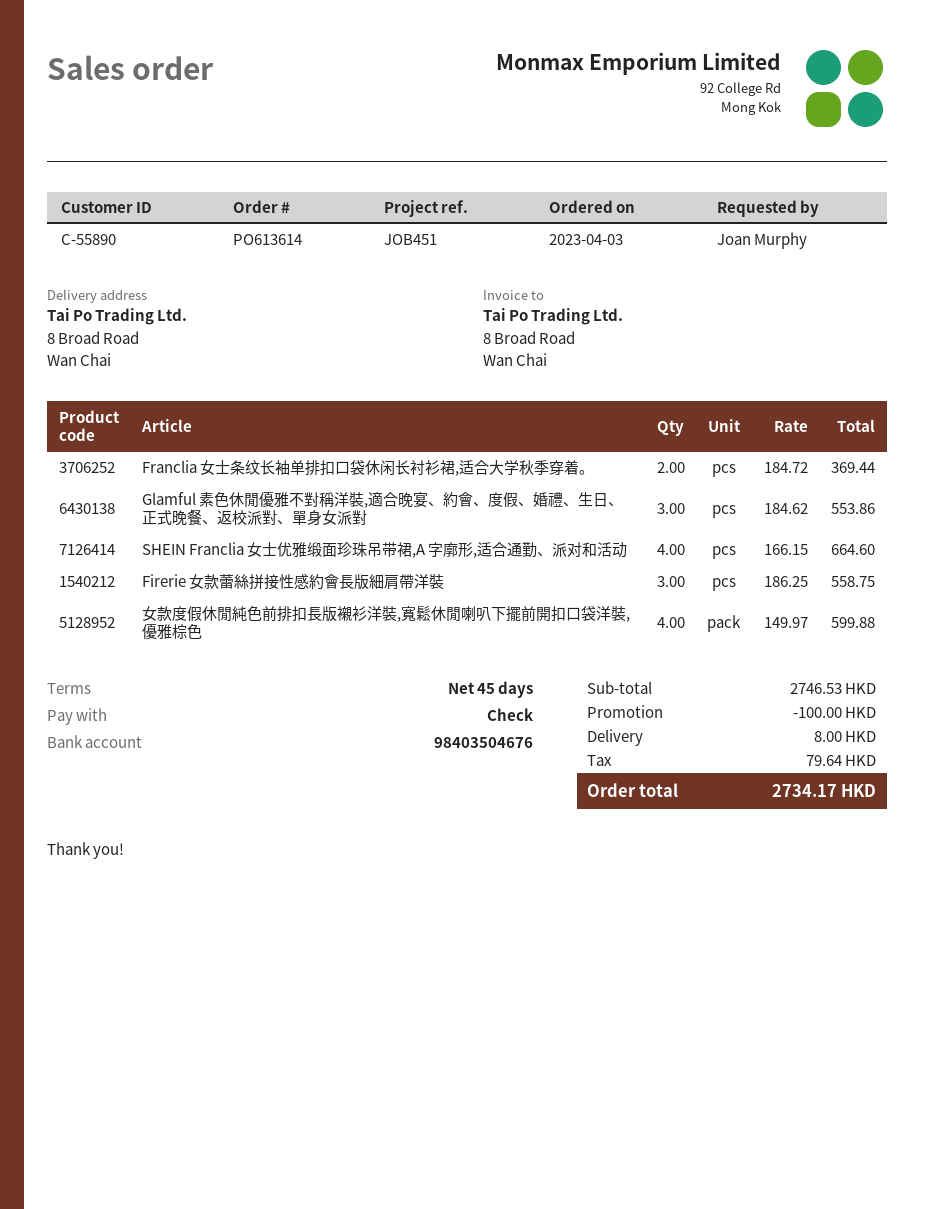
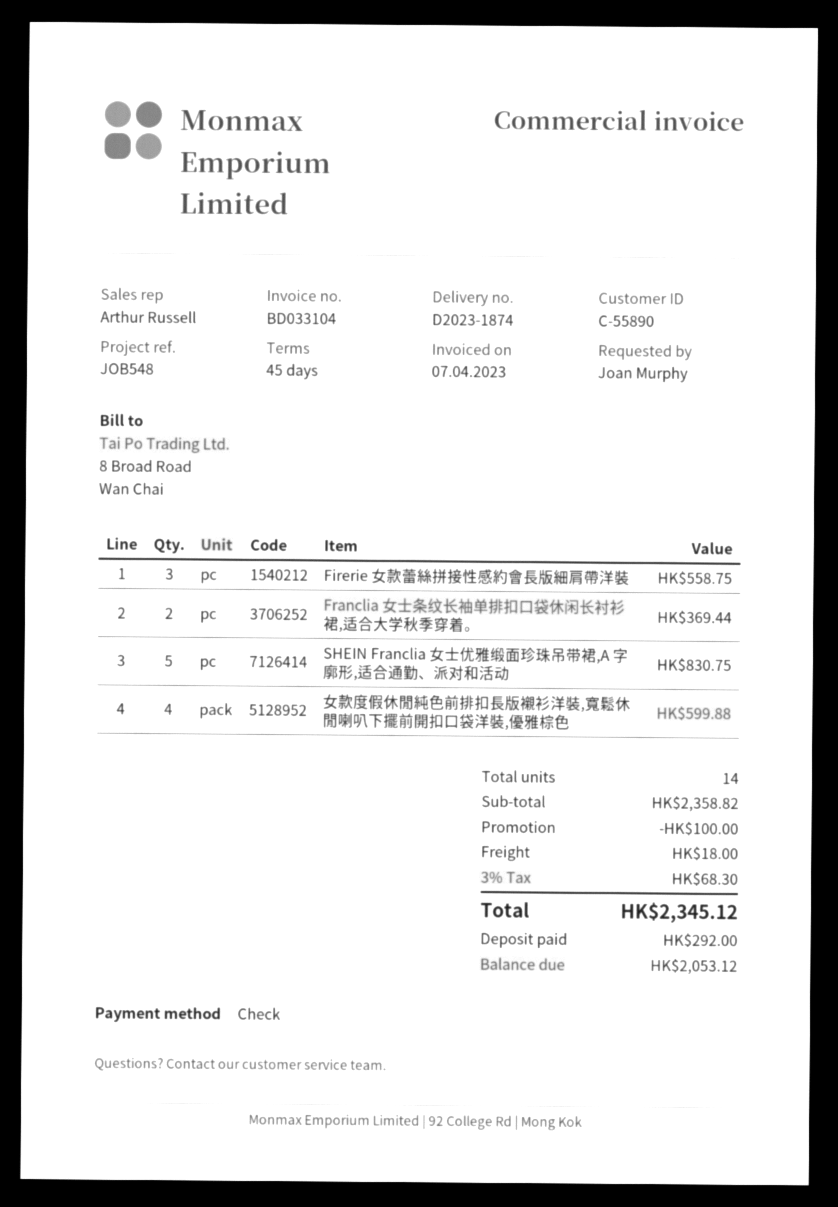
reference: JOB451 -> JOB548
Glamful 素色休閒優雅不對稱洋裝,適合晚宴、約會、度假、婚禮、生日、正式晚餐、返校派對、單身女派對: 3 for 553.86 -> none
SHEIN Franclia 女士优雅缎面珍珠吊带裙,A 字廓形,适合通勤、派对和活动: 4 for 664.60 -> 5 for 830.75
subtotal: 2746.53 -> 2358.82
shipping: 8.00 -> 18.00
tax: 79.64 -> 68.30
total: 2734.17 -> 2345.12

